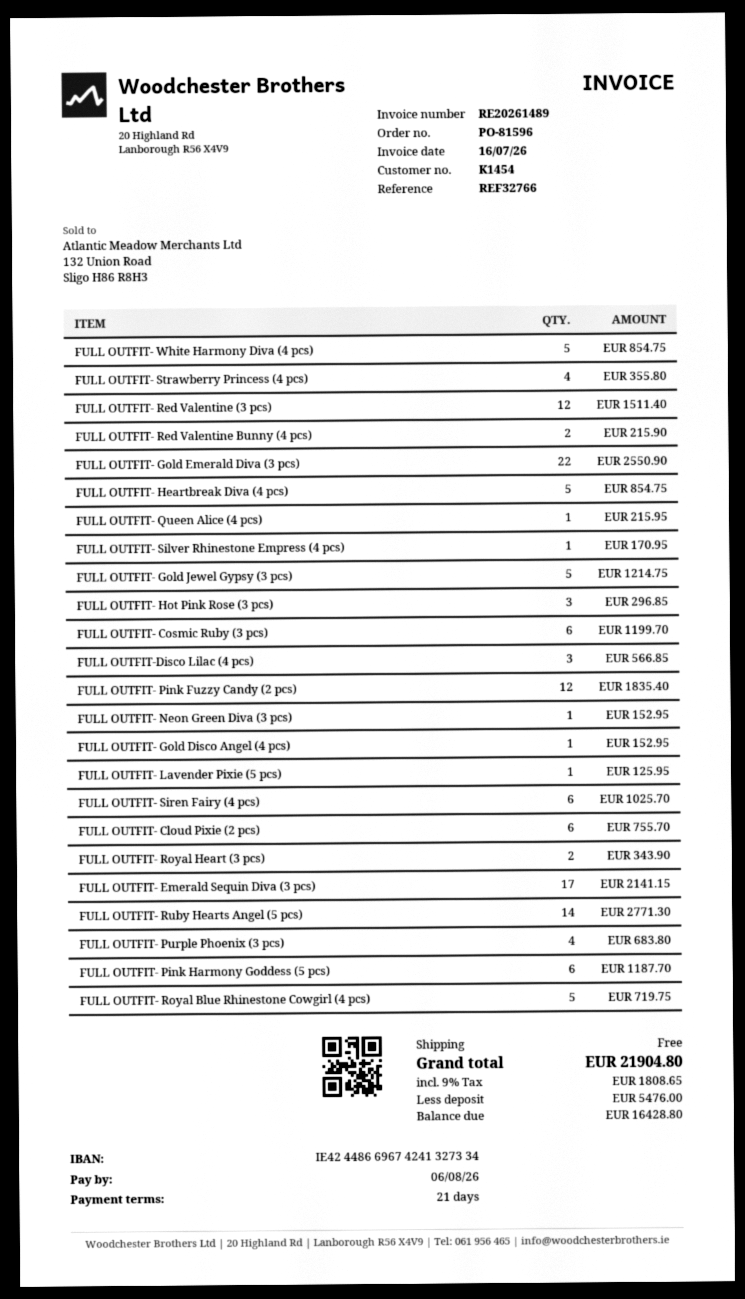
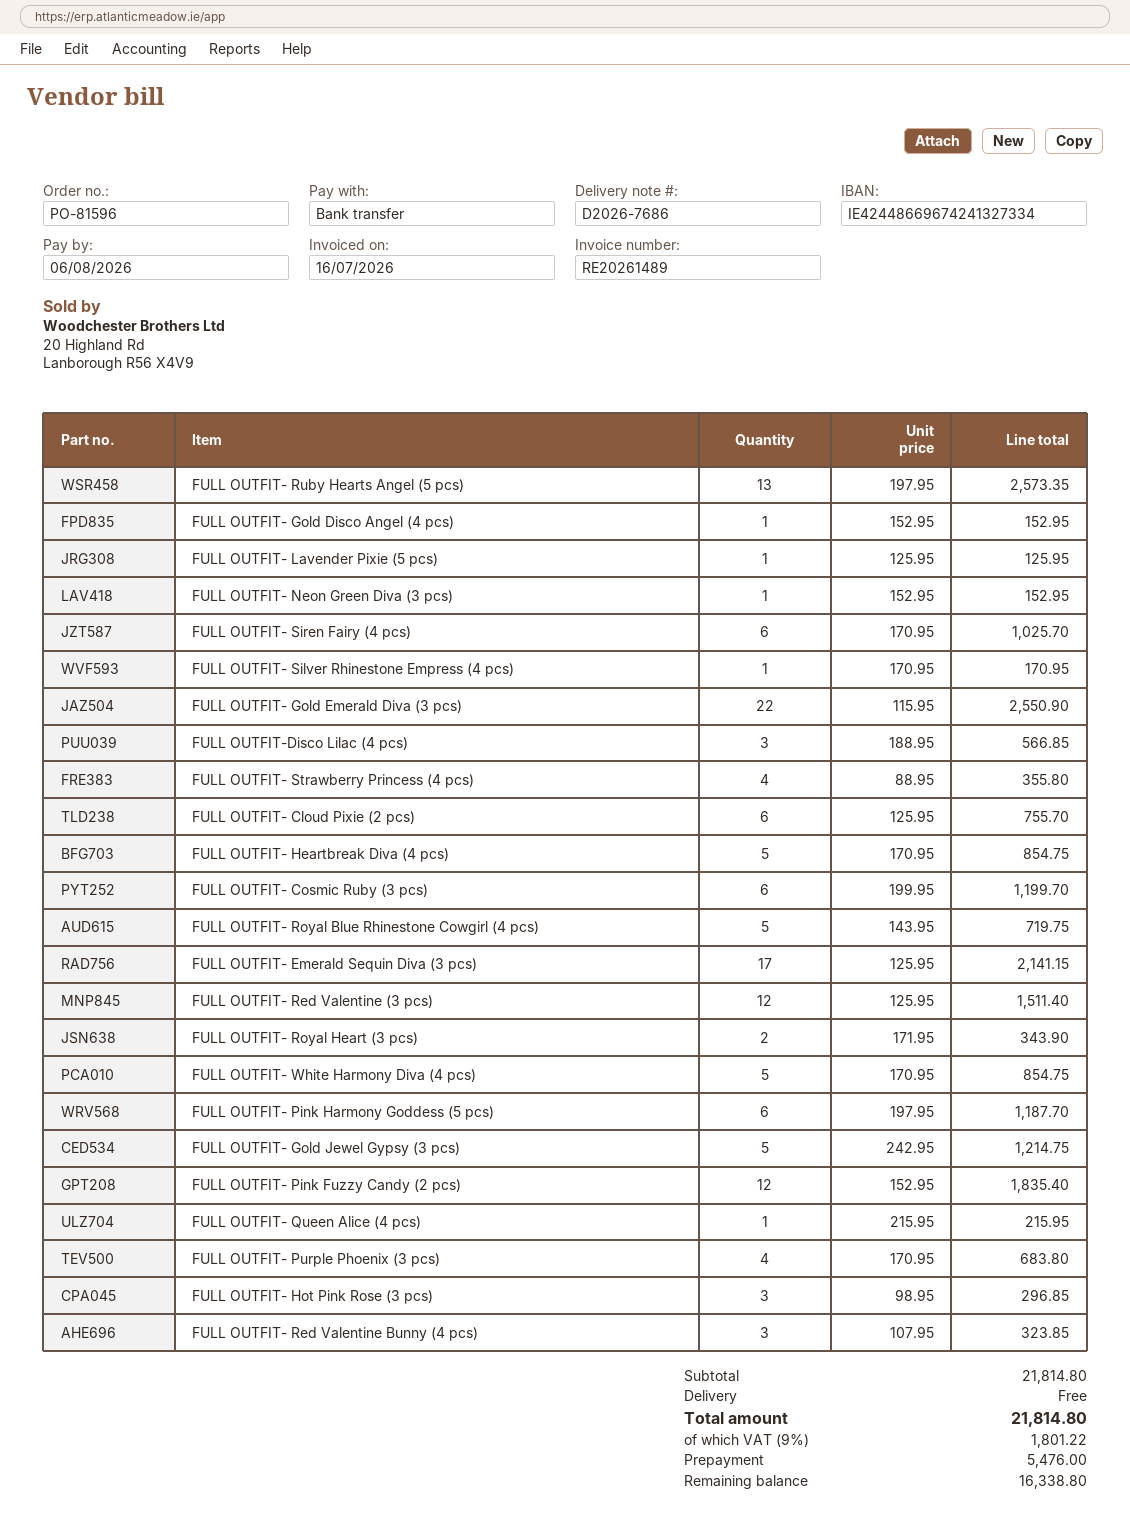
FULL OUTFIT- Red Valentine Bunny (4 pcs): 2 for 215.90 -> 3 for 323.85
FULL OUTFIT- Ruby Hearts Angel (5 pcs): 14 for 2771.30 -> 13 for 2573.35
tax: 9% = 1808.65 -> 9% = 1801.22
total: 21904.80 -> 21814.80
balance: 16428.80 -> 16338.80

